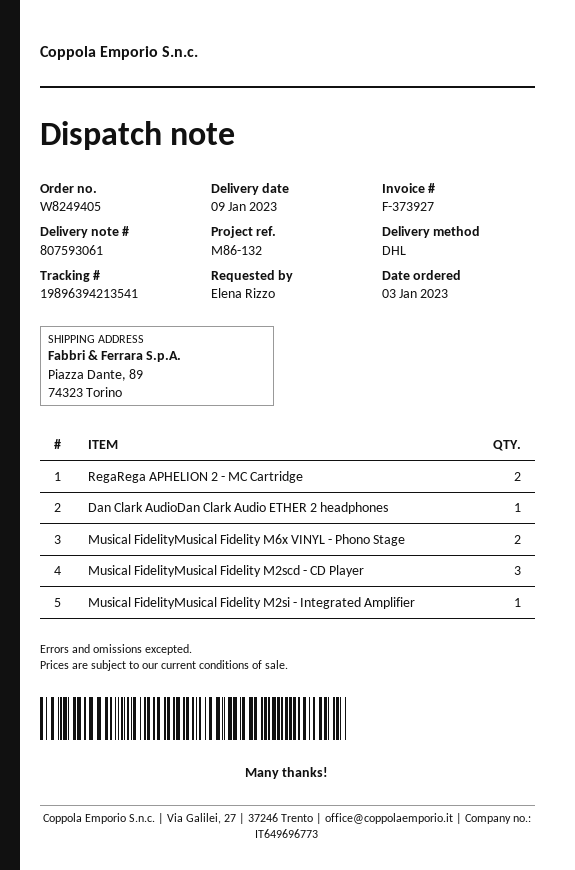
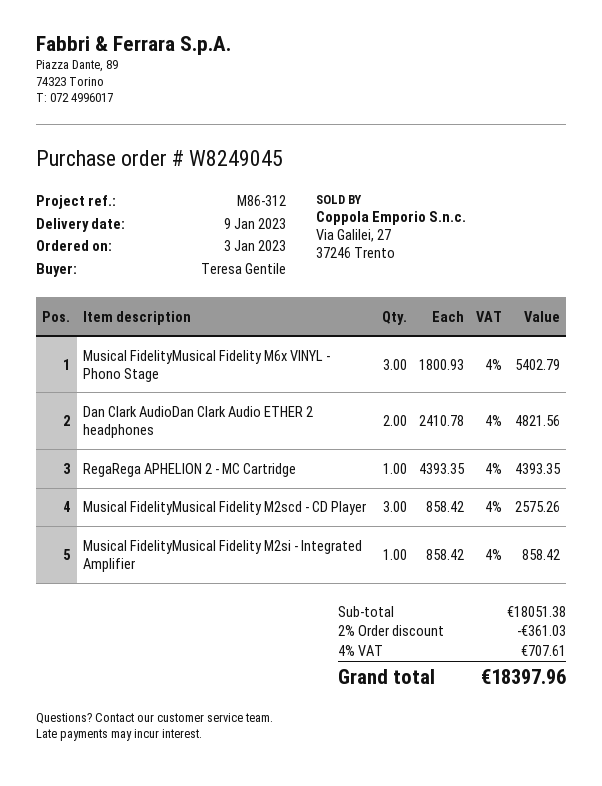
order number: W8249405 -> W8249045
reference: M86-132 -> M86-312
ordered by: Elena Rizzo -> Teresa Gentile
RegaRega APHELION 2 - MC Cartridge: 2 -> 1
Dan Clark AudioDan Clark Audio ETHER 2 headphones: 1 -> 2
Musical FidelityMusical Fidelity M6x VINYL - Phono Stage: 2 -> 3

